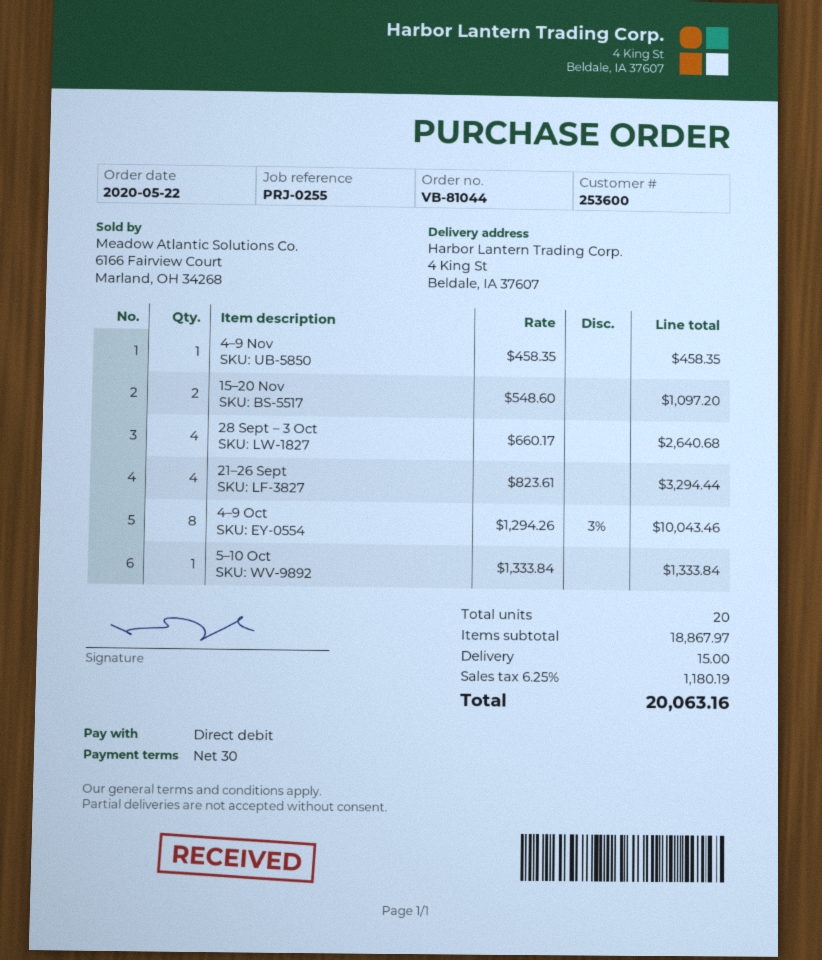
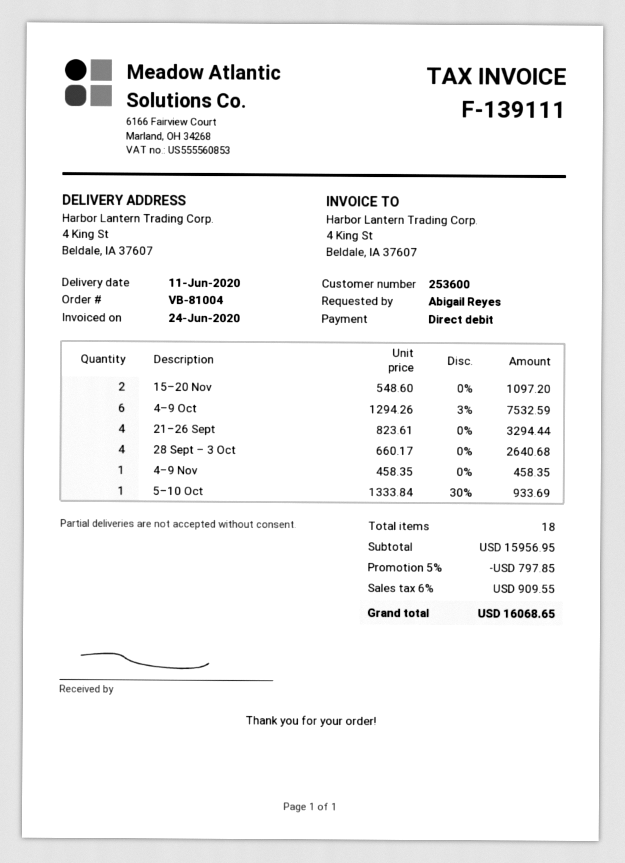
order number: VB-81044 -> VB-81004
4–9 Oct: 8 x 1294.26 - 3% = 10043.46 -> 6 x 1294.26 - 3% = 7532.59
5–10 Oct: 1 x 1333.84 = 1333.84 -> 1 x 1333.84 - 30% = 933.69
total quantity: 20 -> 18
subtotal: 18867.97 -> 15956.95
discount: none -> 5% = 797.85
shipping: 15.00 -> none
tax: 6.25% = 1180.19 -> 6% = 909.55
total: 20063.16 -> 16068.65

